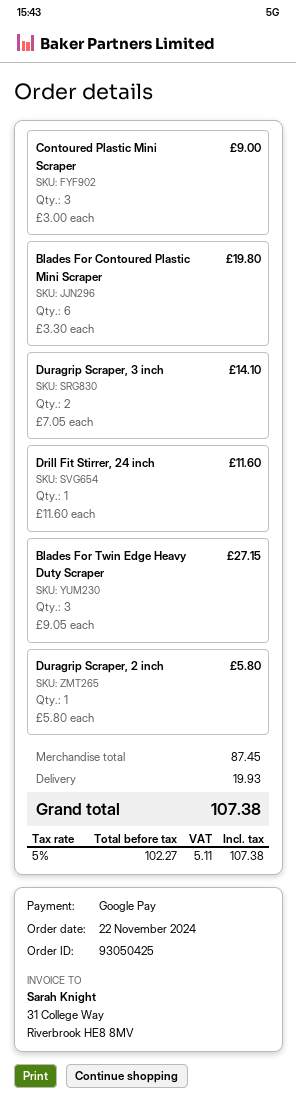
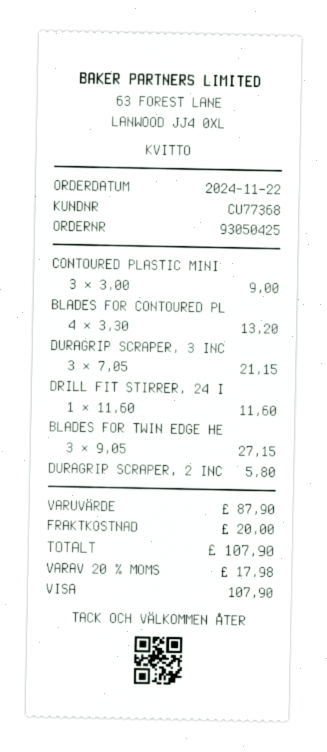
payment method: Google Pay -> Visa
Blades For Contoured Plastic Mini Scraper: 6 x 3.30 = 19.80 -> 4 x 3.30 = 13.20
Duragrip Scraper, 3 inch: 2 x 7.05 = 14.10 -> 3 x 7.05 = 21.15
subtotal: 87.45 -> 87.90
shipping: 19.93 -> 20.00
tax: 5% = 5.11 -> 20% = 17.98
total: 107.38 -> 107.90

